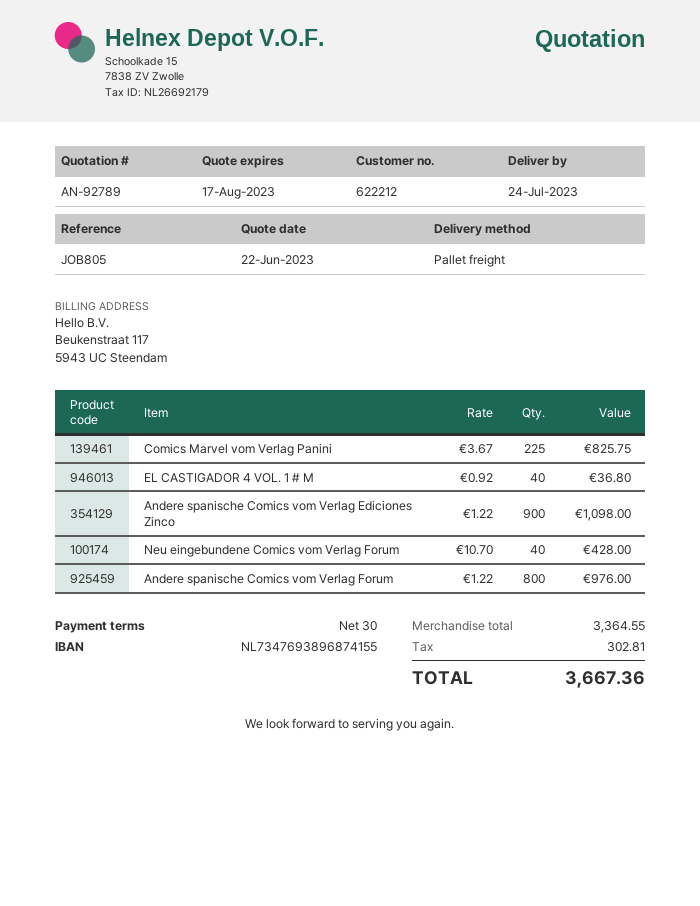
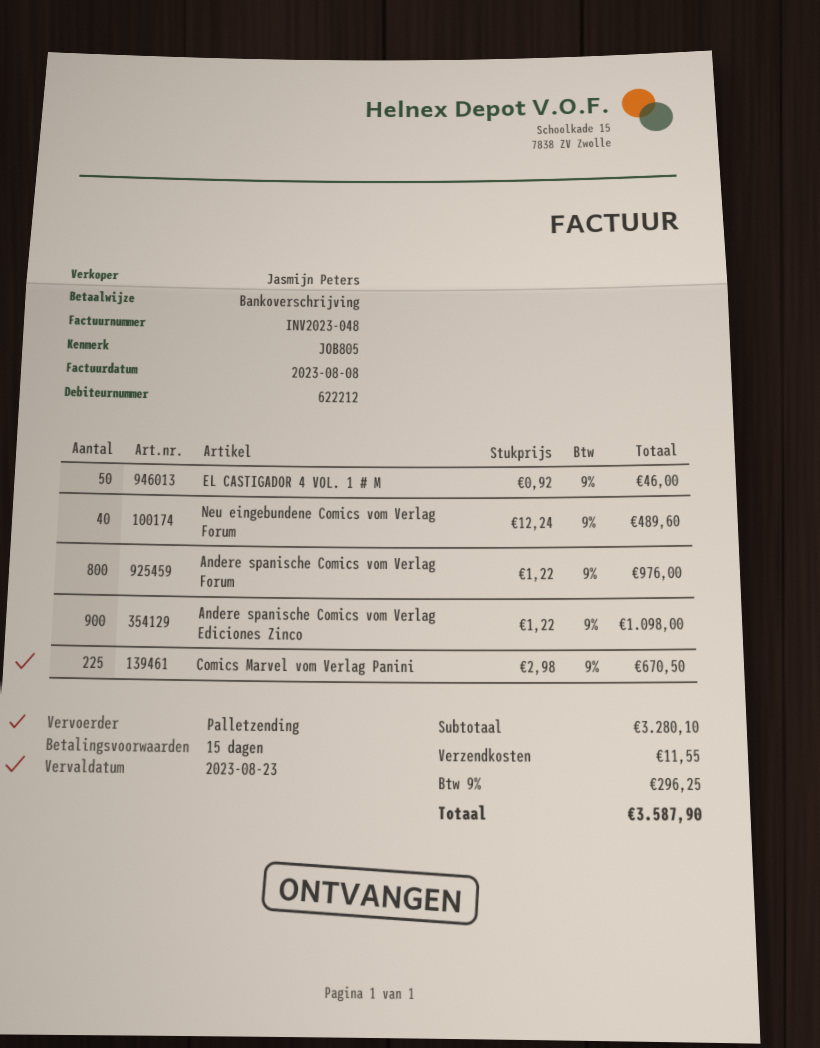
payment terms: 30 days -> 15 days
Comics Marvel vom Verlag Panini: 225 x 3.67 = 825.75 -> 225 x 2.98 = 670.50
EL CASTIGADOR 4 VOL. 1 # M: 40 x 0.92 = 36.80 -> 50 x 0.92 = 46.00
Neu eingebundene Comics vom Verlag Forum: 40 x 10.70 = 428.00 -> 40 x 12.24 = 489.60
subtotal: 3364.55 -> 3280.10
shipping: none -> 11.55
tax: 302.81 -> 296.25
total: 3667.36 -> 3587.90

